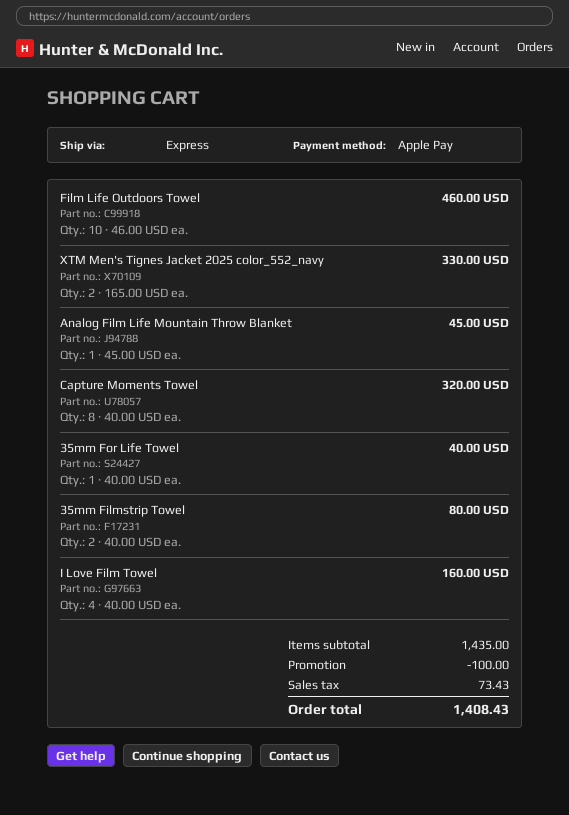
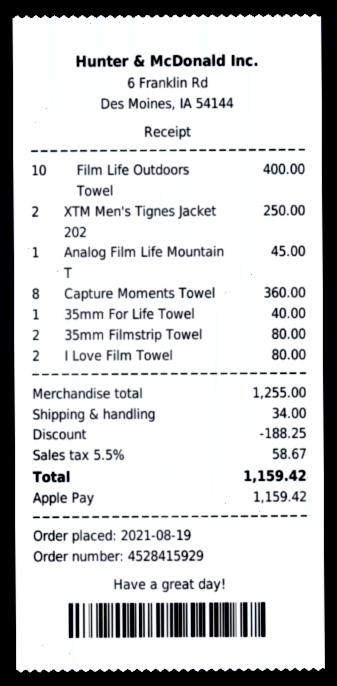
Film Life Outdoors Towel: 10 for 460.00 -> 10 for 400.00
XTM Men's Tignes Jacket 2025 color_552_navy: 2 for 330.00 -> 2 for 250.00
Capture Moments Towel: 8 for 320.00 -> 8 for 360.00
I Love Film Towel: 4 for 160.00 -> 2 for 80.00
subtotal: 1435.00 -> 1255.00
discount: 100.00 -> 188.25
shipping: none -> 34.00
tax: 73.43 -> 58.67
total: 1408.43 -> 1159.42

